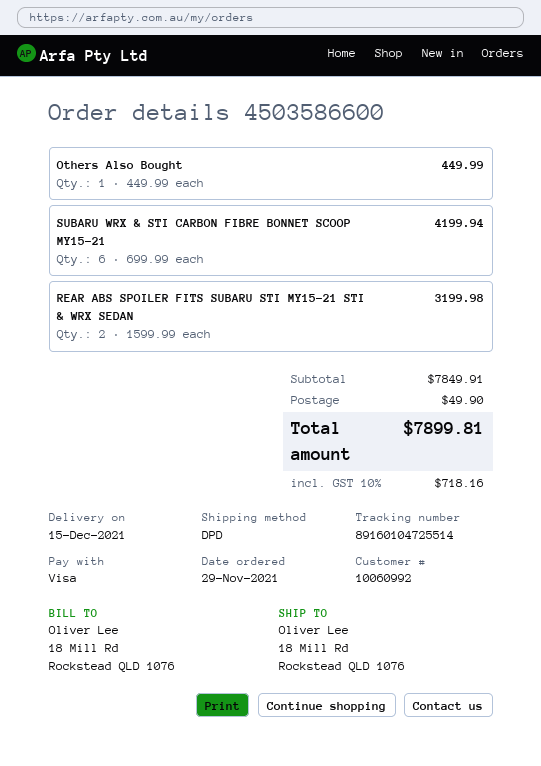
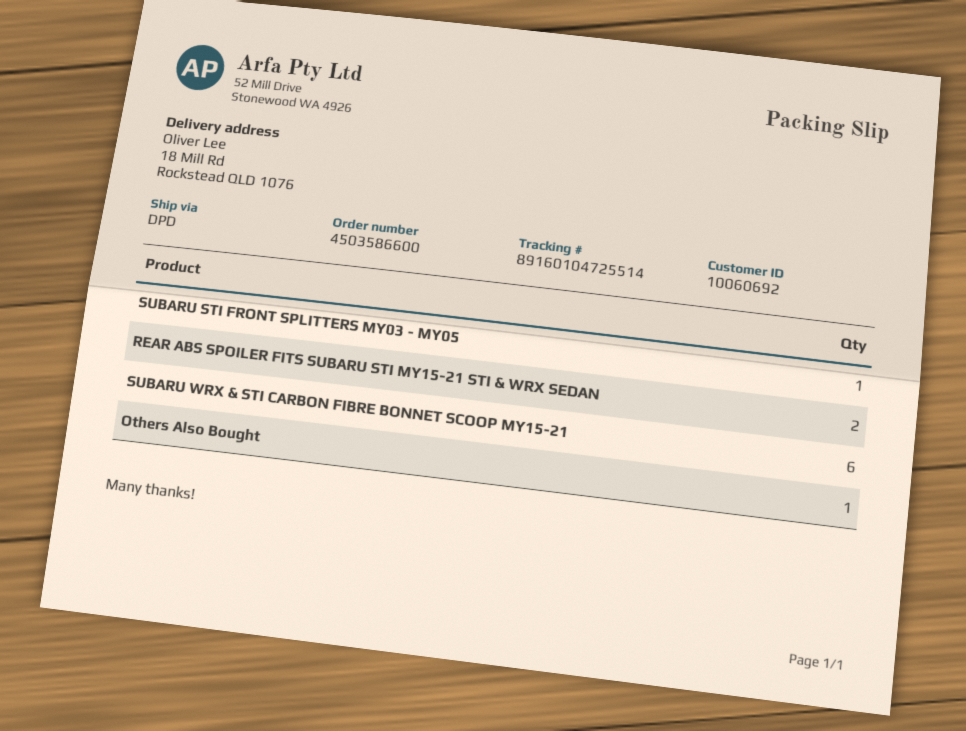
customer number: 10060992 -> 10060692
SUBARU STI FRONT SPLITTERS MY03 - MY05: none -> 1

